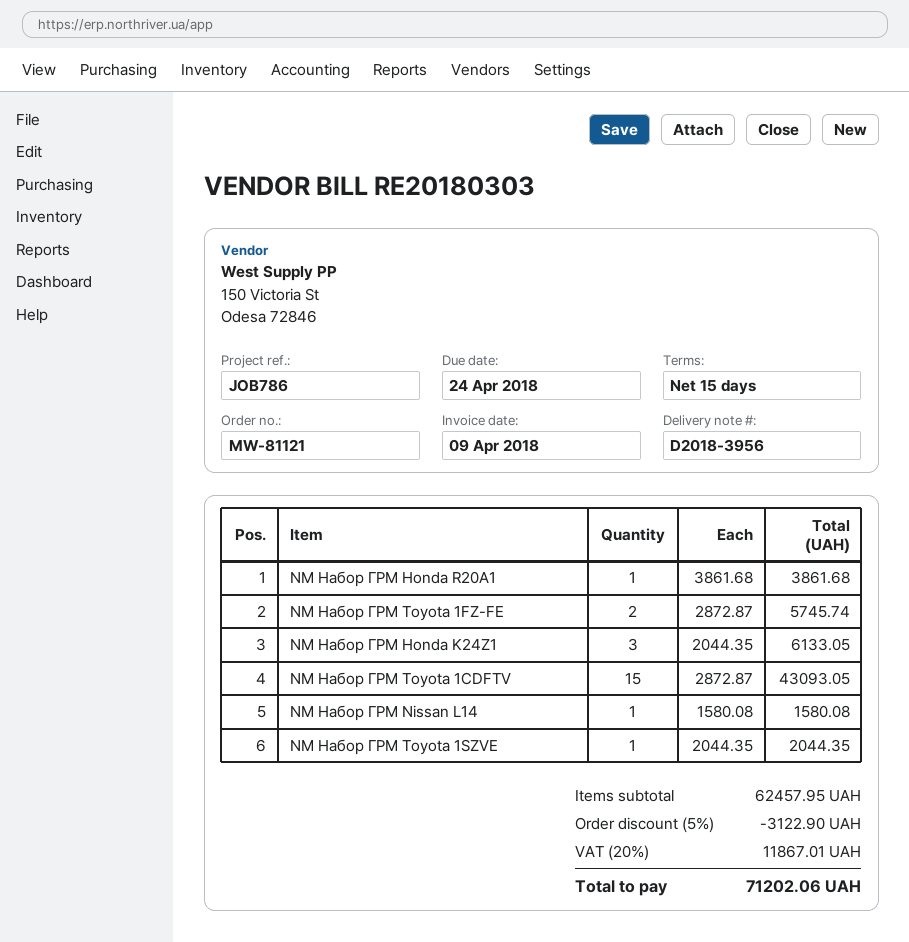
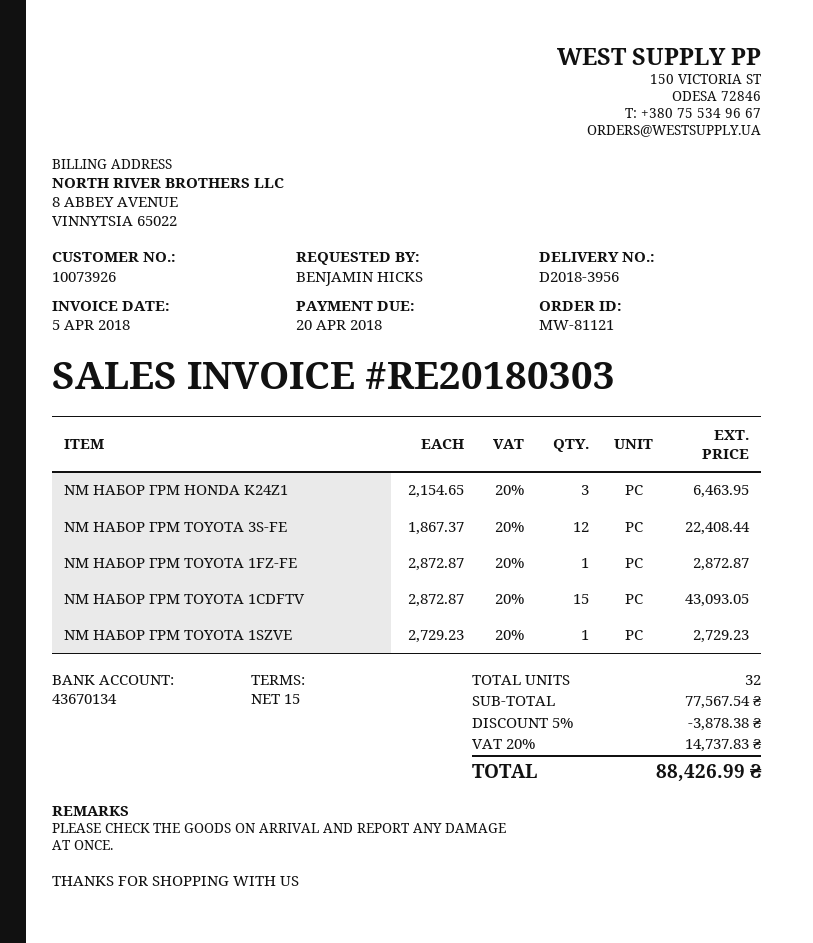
invoice date: 2018-04-09 -> 2018-04-05
due date: 2018-04-24 -> 2018-04-20
NM Набор ГРМ Honda R20A1: 1 x 3861.68 = 3861.68 -> none
NM Набор ГРМ Toyota 1FZ-FE: 2 x 2872.87 = 5745.74 -> 1 x 2872.87 = 2872.87
NM Набор ГРМ Honda K24Z1: 3 x 2044.35 = 6133.05 -> 3 x 2154.65 = 6463.95
NM Набор ГРМ Nissan L14: 1 x 1580.08 = 1580.08 -> none
NM Набор ГРМ Toyota 1SZVE: 1 x 2044.35 = 2044.35 -> 1 x 2729.23 = 2729.23
NM НАБОР ГРМ TOYOTA 3S-FE: none -> 12 x 1867.37 = 22408.44
subtotal: 62457.95 -> 77567.54
discount: 5% = 3122.90 -> 5% = 3878.38
tax: 20% = 11867.01 -> 20% = 14737.83
total: 71202.06 -> 88426.99

